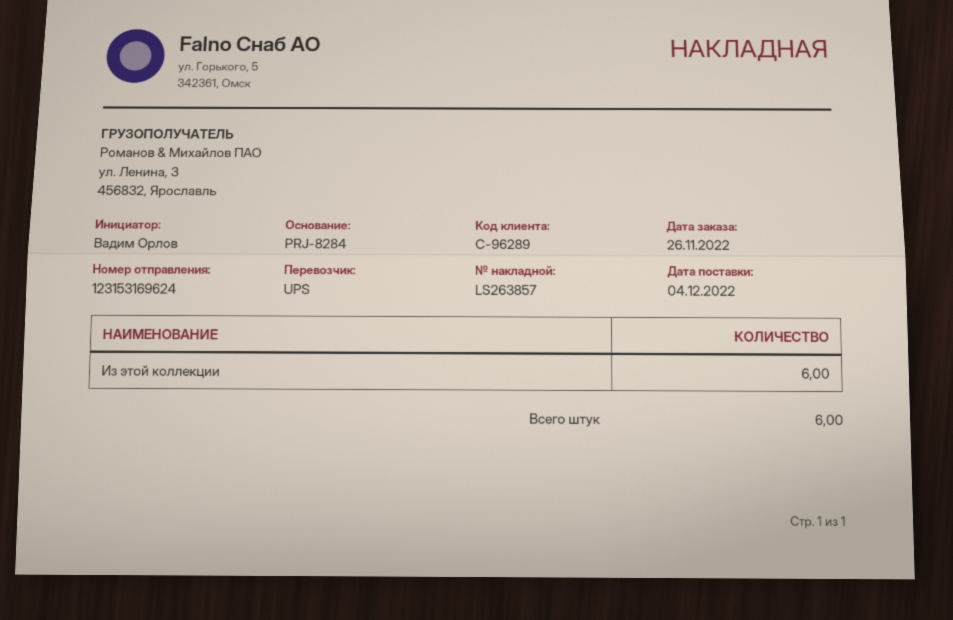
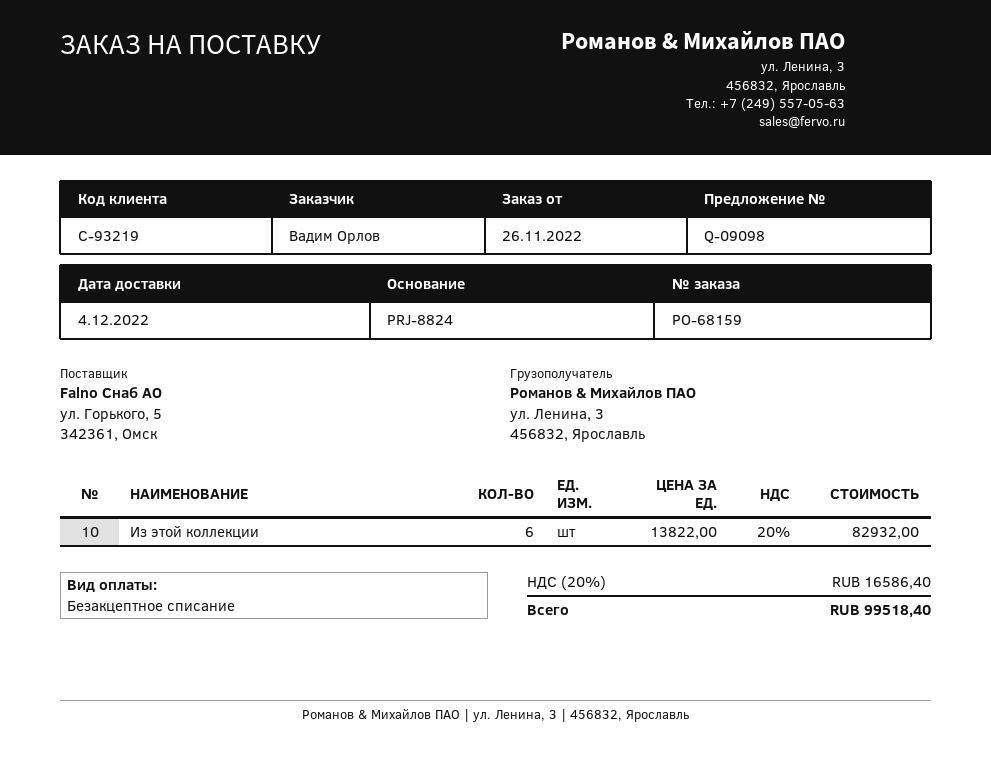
customer number: C-96289 -> C-93219
reference: PRJ-8284 -> PRJ-8824

